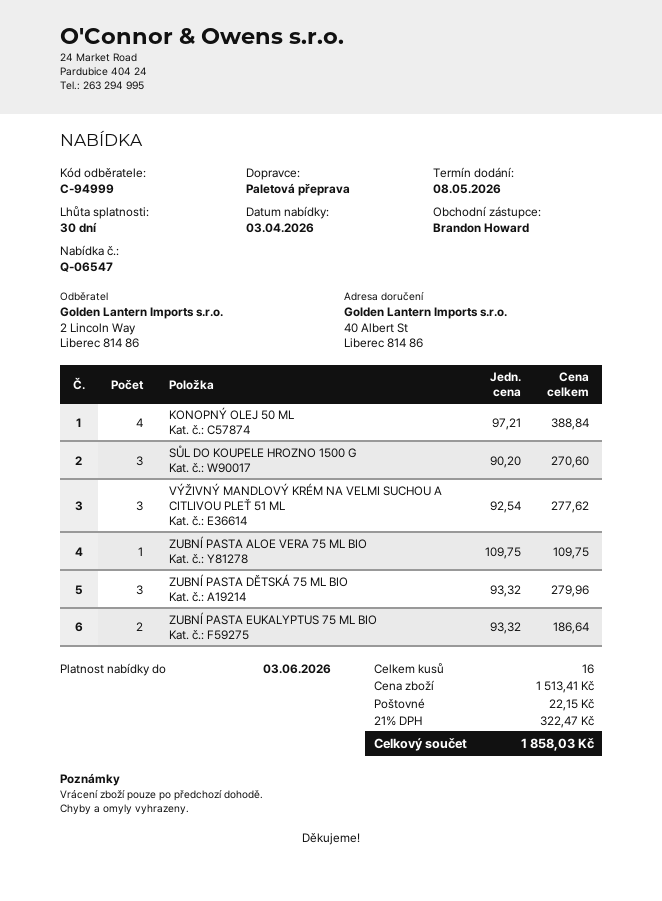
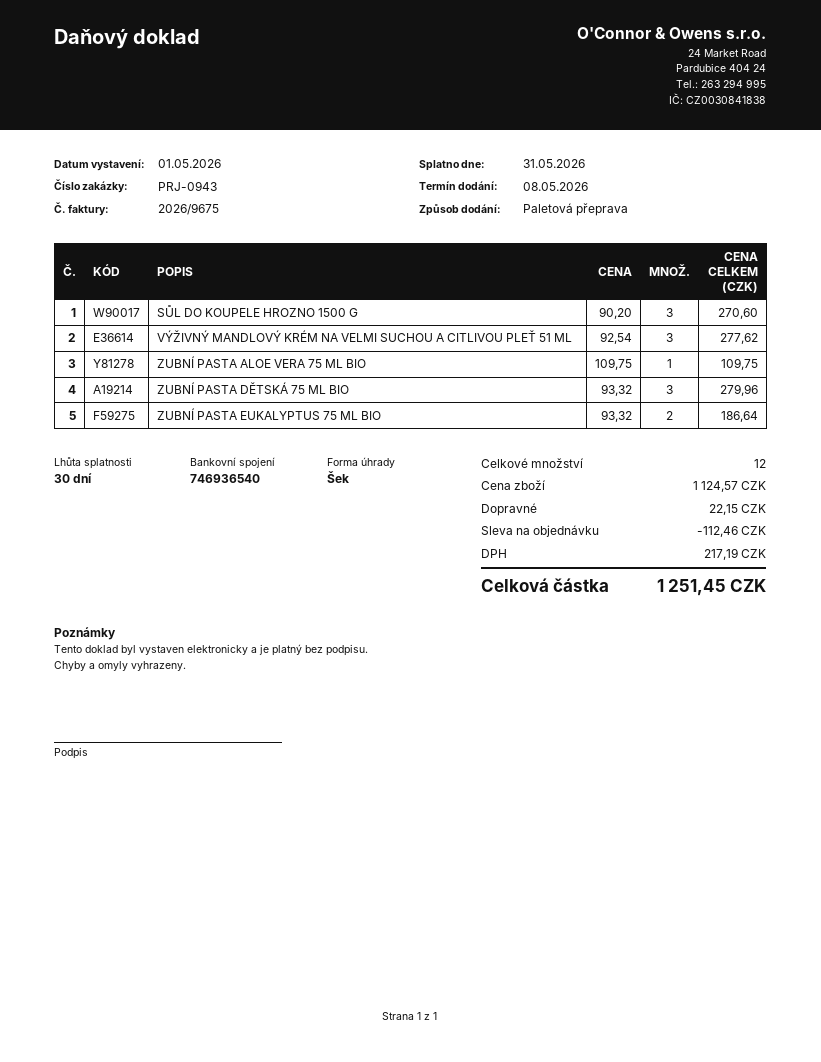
KONOPNÝ OLEJ 50 ML: 4 x 97.21 = 388.84 -> none
total quantity: 16 -> 12
subtotal: 1513.41 -> 1124.57
discount: none -> 112.46
tax: 322.47 -> 217.19
total: 1858.03 -> 1251.45

